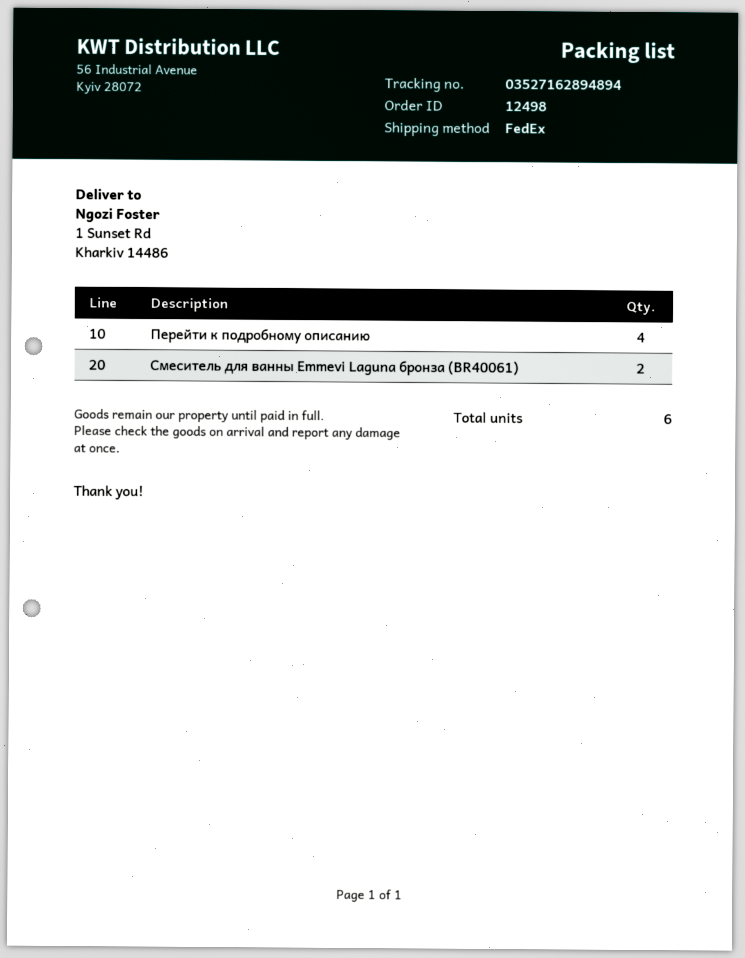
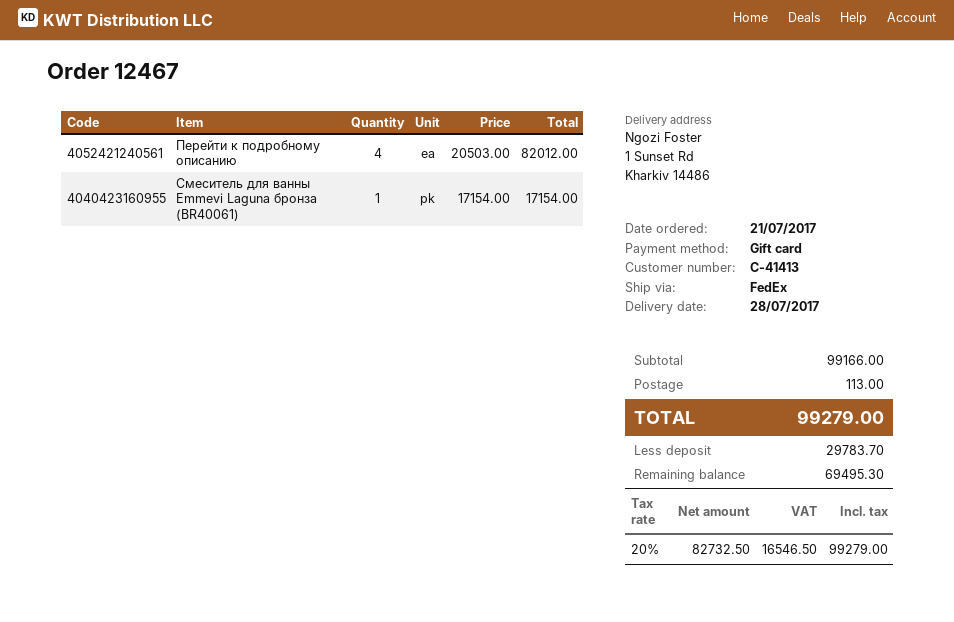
order number: 12498 -> 12467
Смеситель для ванны Emmevi Laguna бронза (BR40061): 2 -> 1

